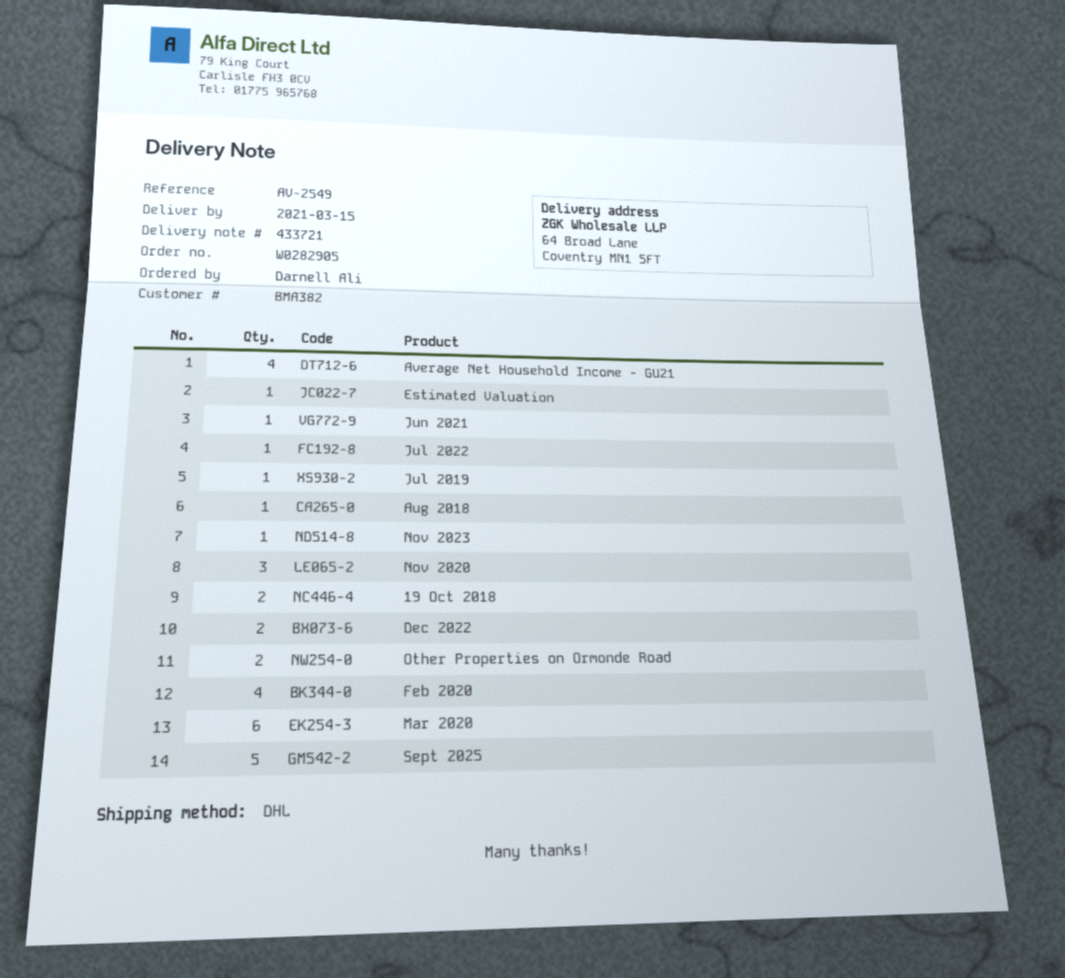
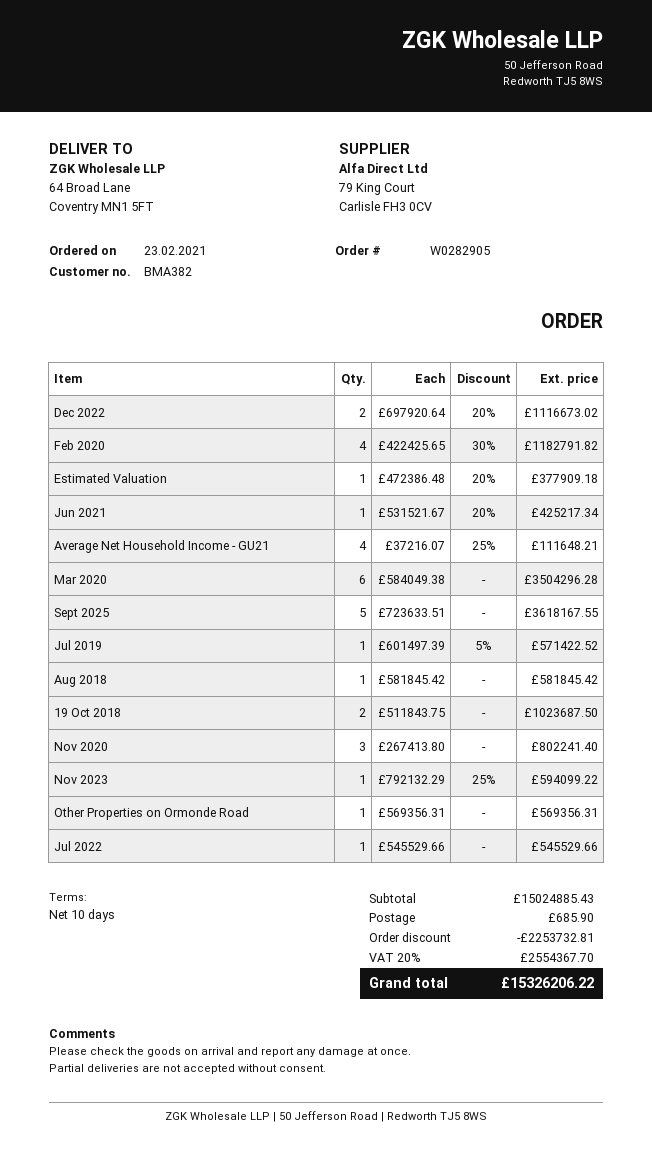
Other Properties on Ormonde Road: 2 -> 1

